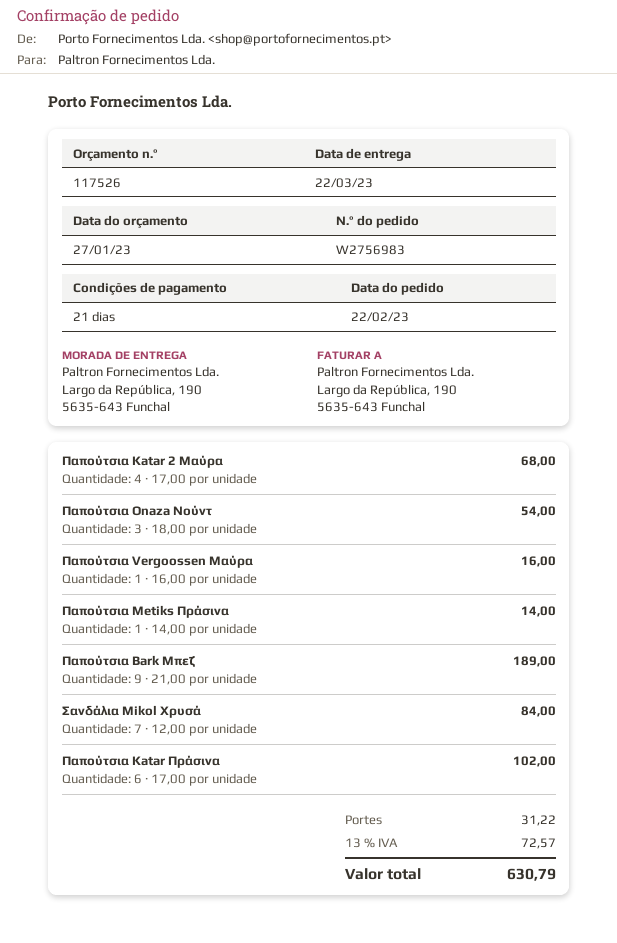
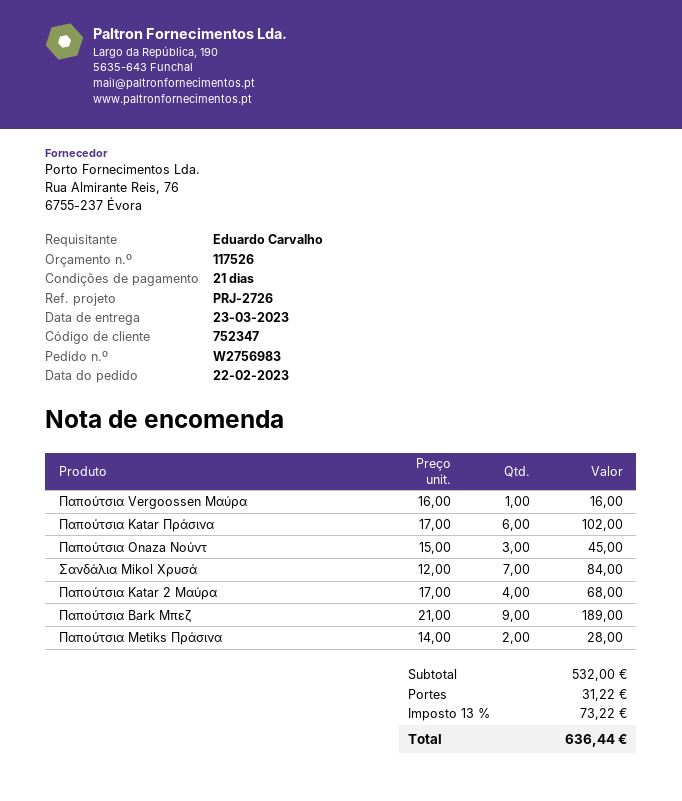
delivery date: 2023-03-22 -> 2023-03-23
Παπούτσια Onaza Νούντ: 3 x 18.00 = 54.00 -> 3 x 15.00 = 45.00
Παπούτσια Metiks Πράσινα: 1 x 14.00 = 14.00 -> 2 x 14.00 = 28.00
tax: 13% = 72.57 -> 13% = 73.22
total: 630.79 -> 636.44

